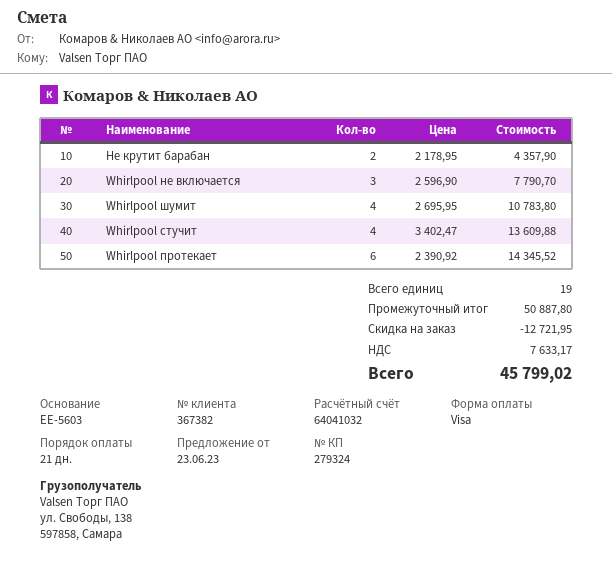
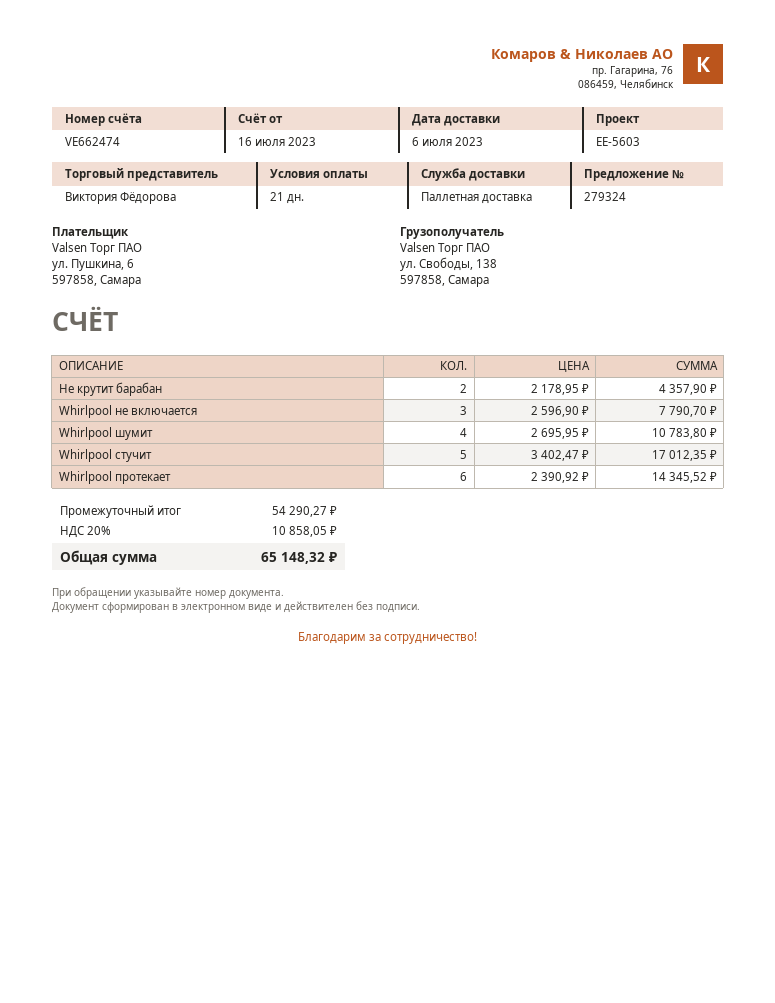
Whirlpool стучит: 4 x 3402.47 = 13609.88 -> 5 x 3402.47 = 17012.35
subtotal: 50887.80 -> 54290.27
discount: 12721.95 -> none
tax: 7633.17 -> 10858.05
total: 45799.02 -> 65148.32

